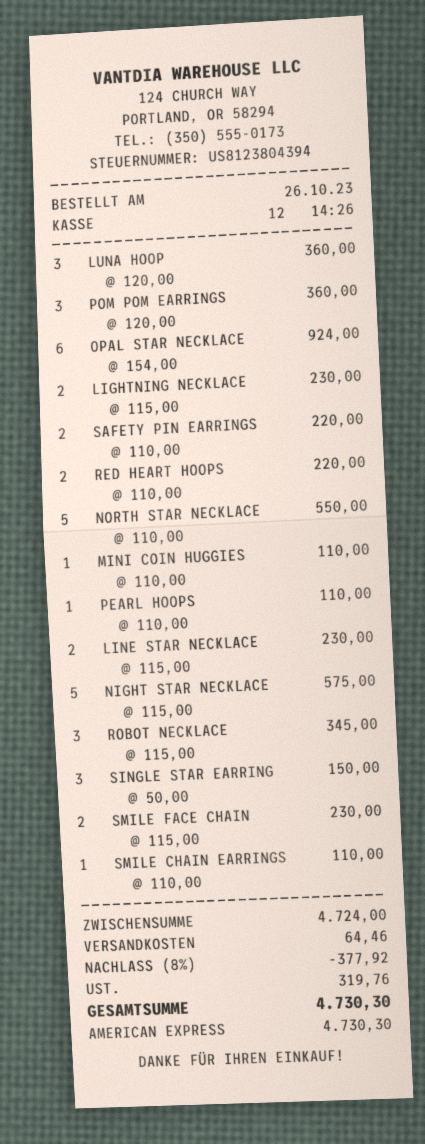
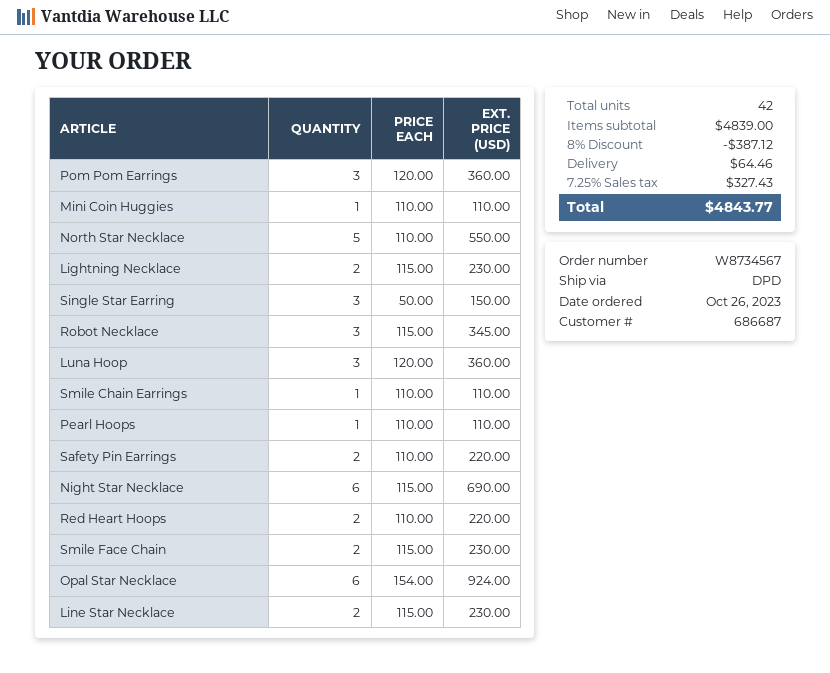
NIGHT STAR NECKLACE: 5 x 115.00 = 575.00 -> 6 x 115.00 = 690.00
subtotal: 4724.00 -> 4839.00
discount: 8% = 377.92 -> 8% = 387.12
tax: 319.76 -> 327.43
total: 4730.30 -> 4843.77

